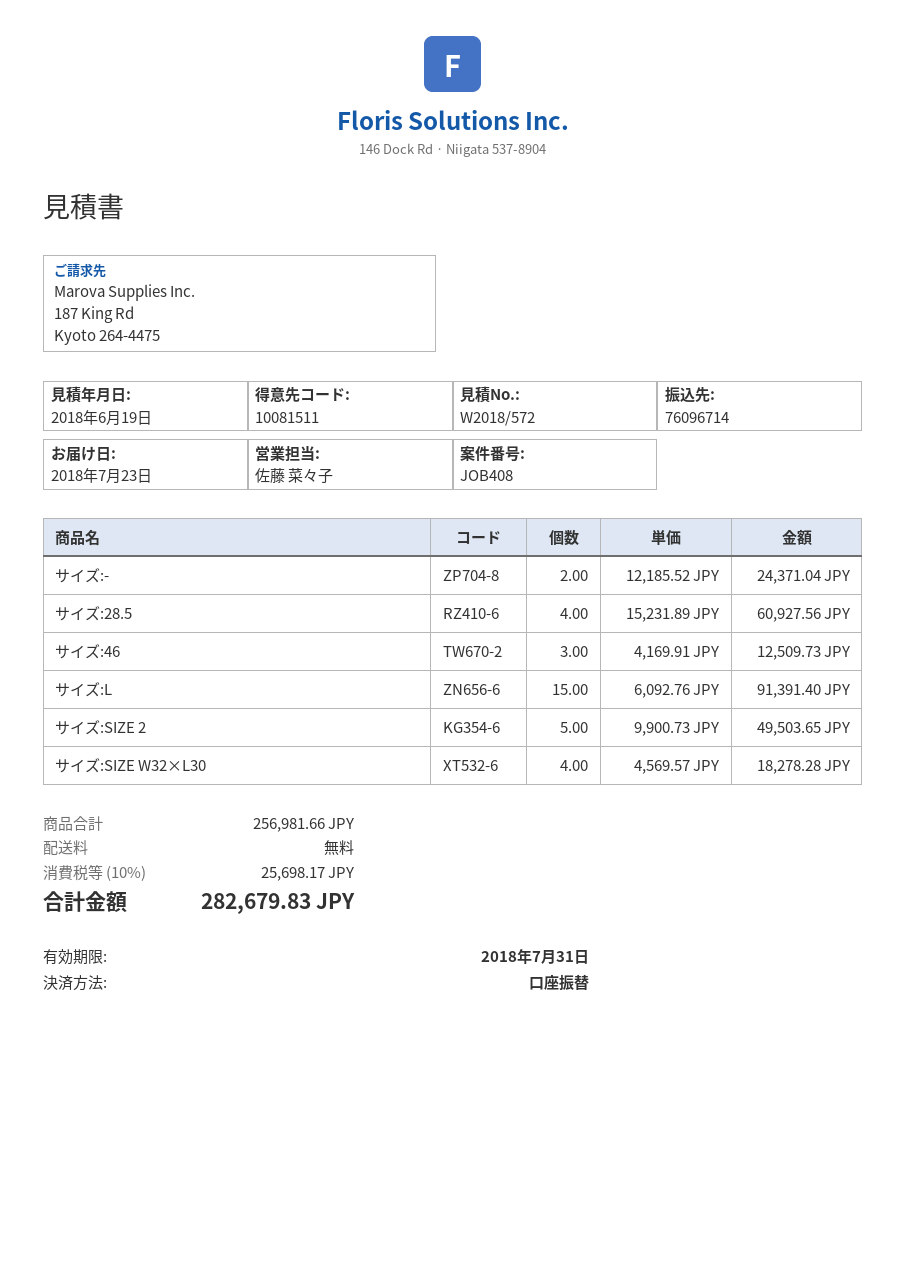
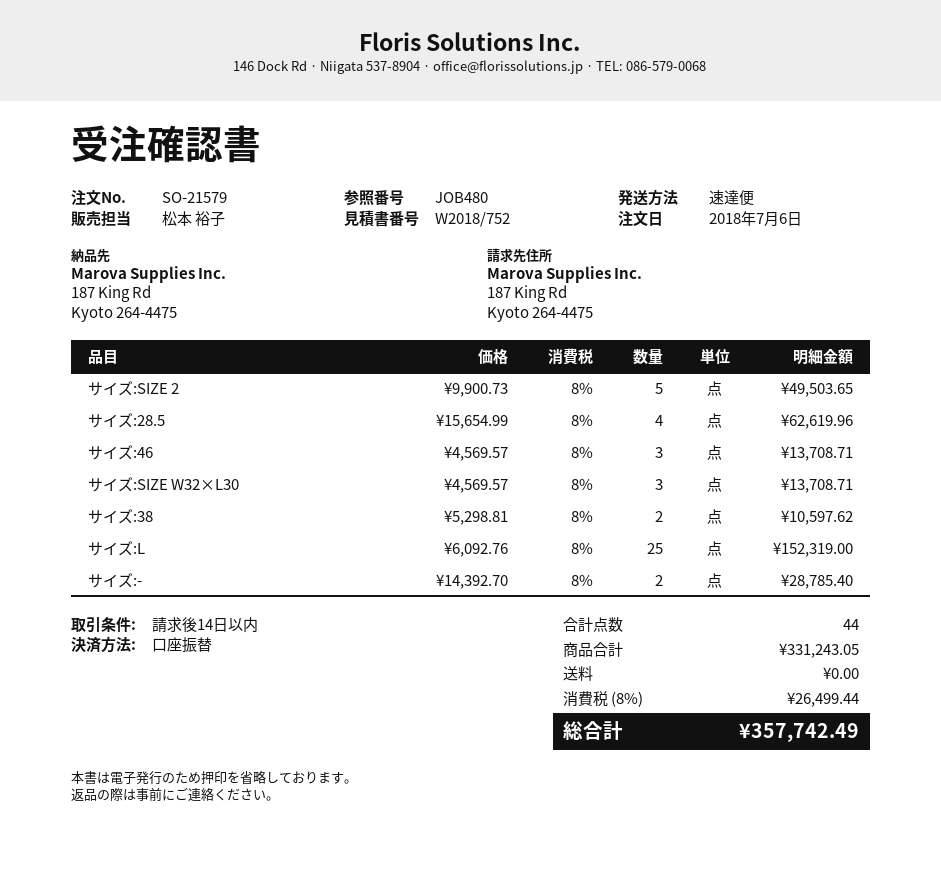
quote number: W2018/572 -> W2018/752
reference: JOB408 -> JOB480
sales rep: 佐藤 菜々子 -> 松本 裕子
サイズ:-: 2 x 12185.52 = 24371.04 -> 2 x 14392.70 = 28785.40
サイズ:28.5: 4 x 15231.89 = 60927.56 -> 4 x 15654.99 = 62619.96
サイズ:46: 3 x 4169.91 = 12509.73 -> 3 x 4569.57 = 13708.71
サイズ:L: 15 x 6092.76 = 91391.40 -> 25 x 6092.76 = 152319.00
サイズ:SIZE W32×L30: 4 x 4569.57 = 18278.28 -> 3 x 4569.57 = 13708.71
サイズ:38: none -> 2 x 5298.81 = 10597.62
subtotal: 256981.66 -> 331243.05
tax: 10% = 25698.17 -> 8% = 26499.44
total: 282679.83 -> 357742.49

